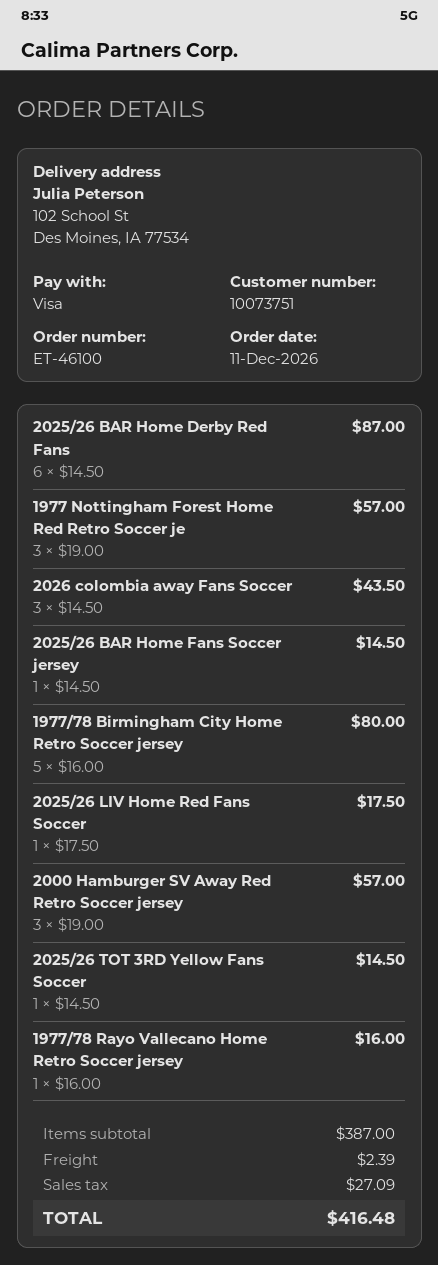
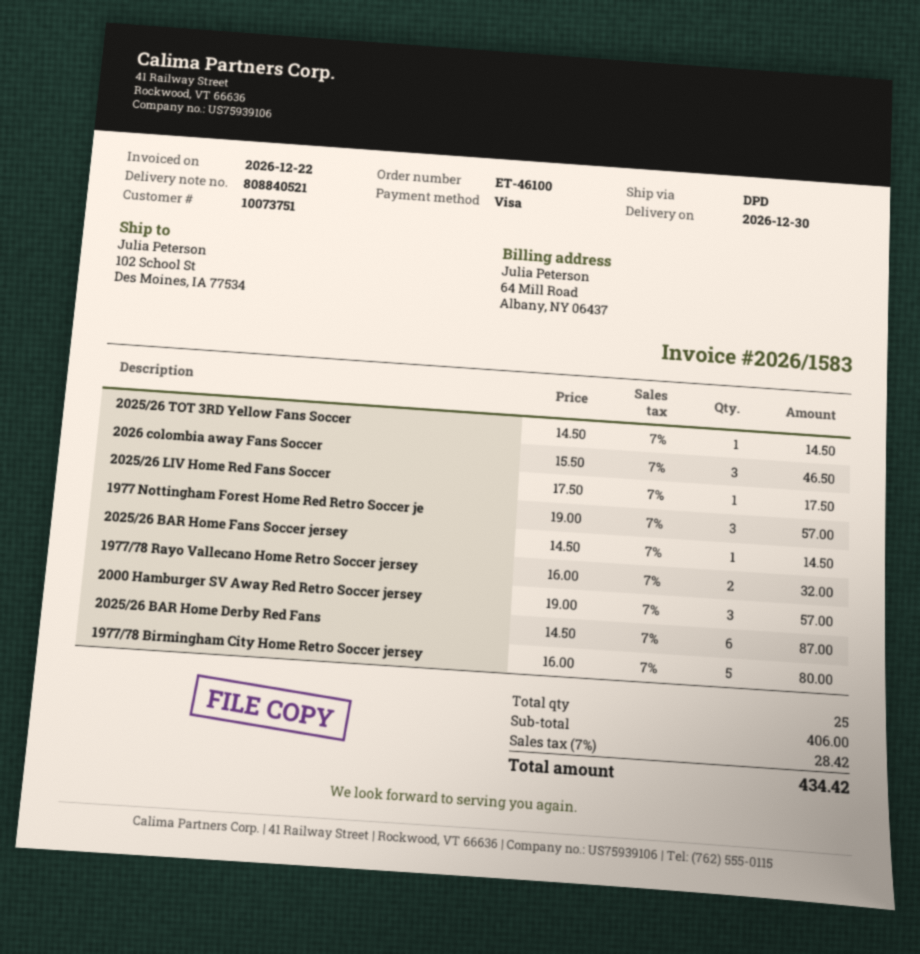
2026 colombia away Fans Soccer: 3 x 14.50 = 43.50 -> 3 x 15.50 = 46.50
1977/78 Rayo Vallecano Home Retro Soccer jersey: 1 x 16.00 = 16.00 -> 2 x 16.00 = 32.00
subtotal: 387.00 -> 406.00
shipping: 2.39 -> none
tax: 27.09 -> 28.42
total: 416.48 -> 434.42

